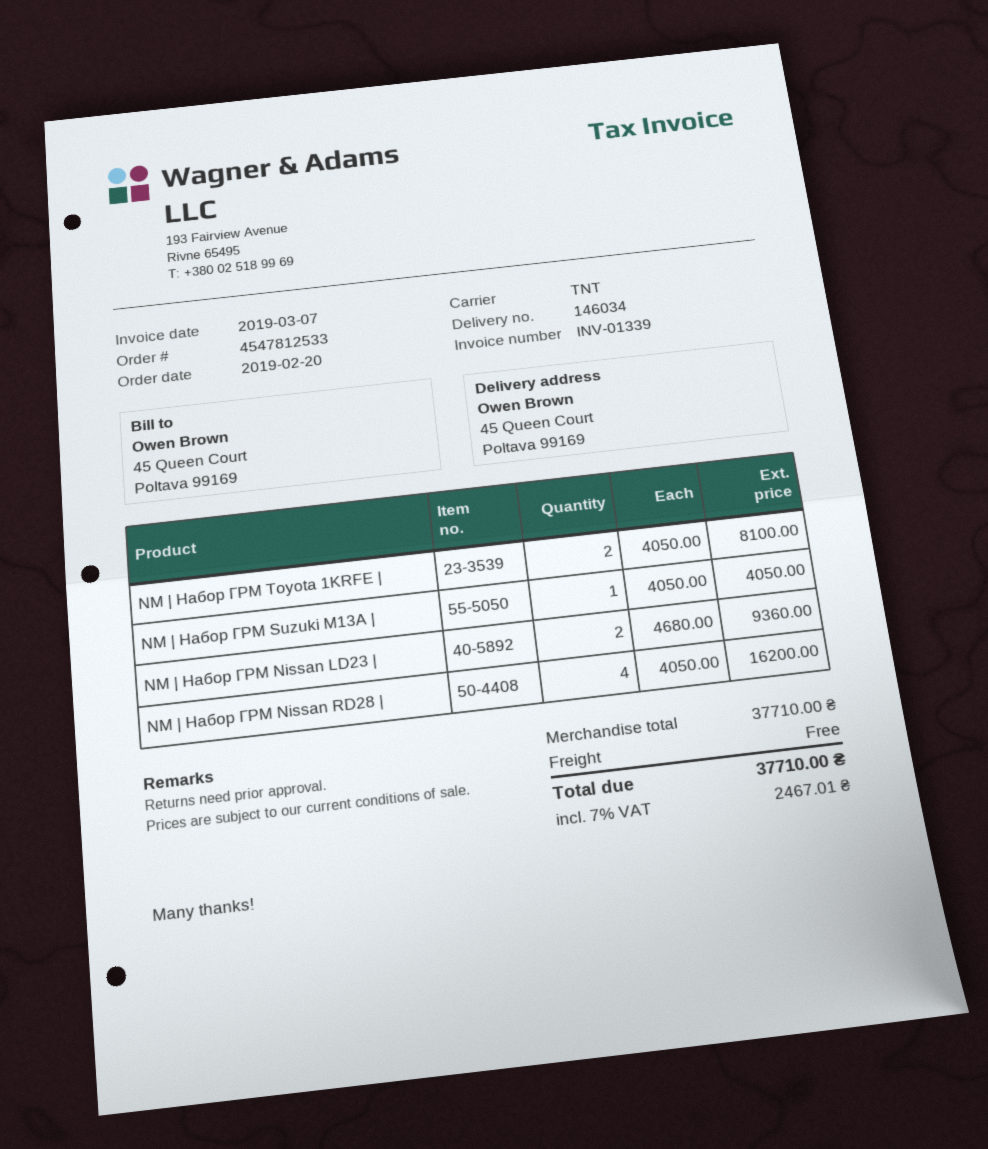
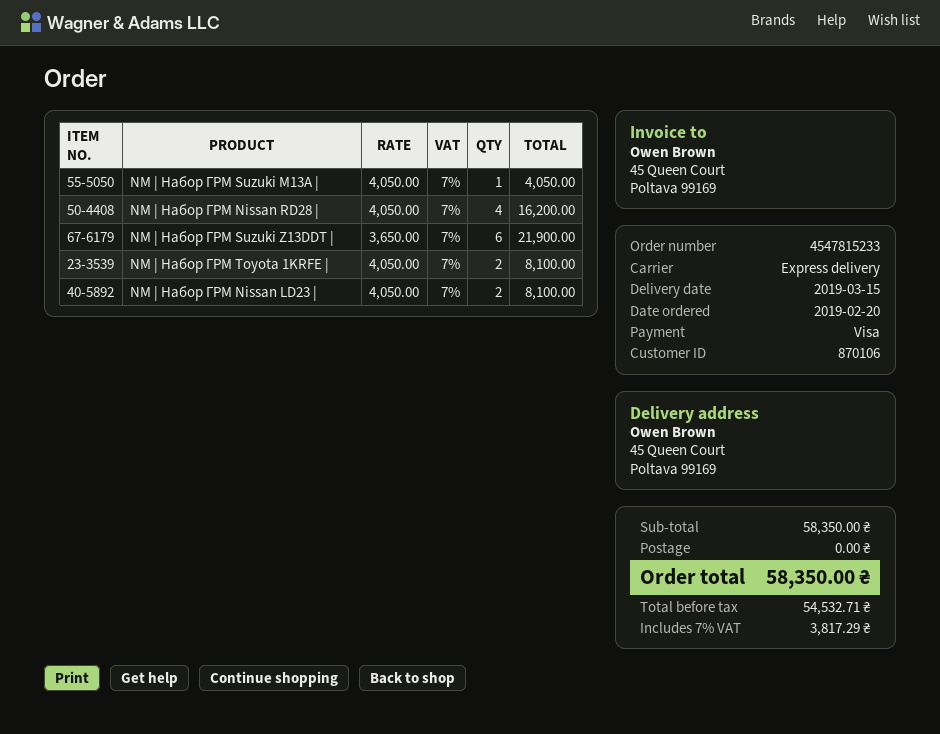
order number: 4547812533 -> 4547815233
shipping method: TNT -> express
NM | Набор ГРМ Nissan LD23 |: 2 x 4680.00 = 9360.00 -> 2 x 4050.00 = 8100.00
NM | Набор ГРМ Suzuki Z13DDT |: none -> 6 x 3650.00 = 21900.00
subtotal: 37710.00 -> 58350.00
tax: 7% = 2467.01 -> 7% = 3817.29
total: 37710.00 -> 58350.00

